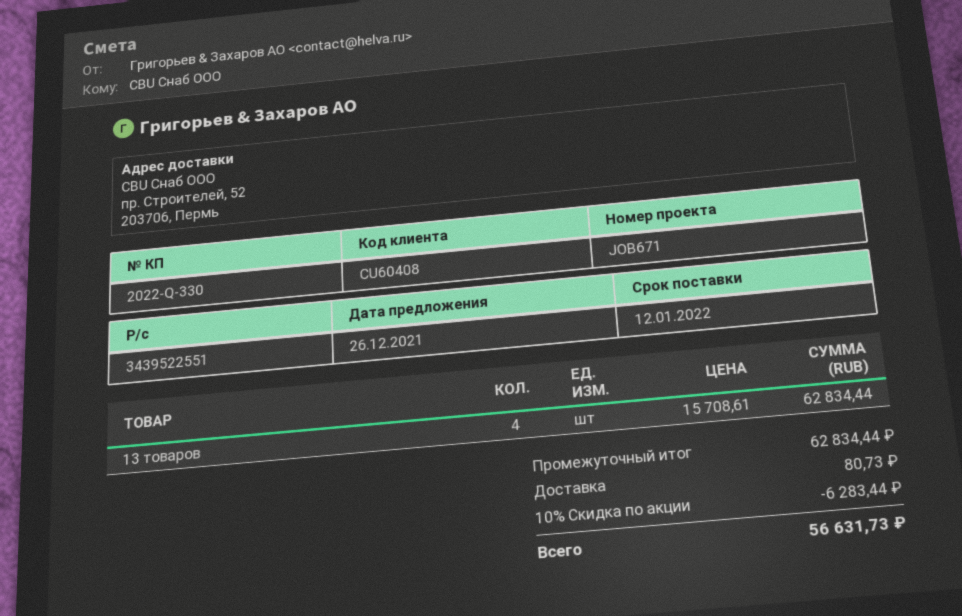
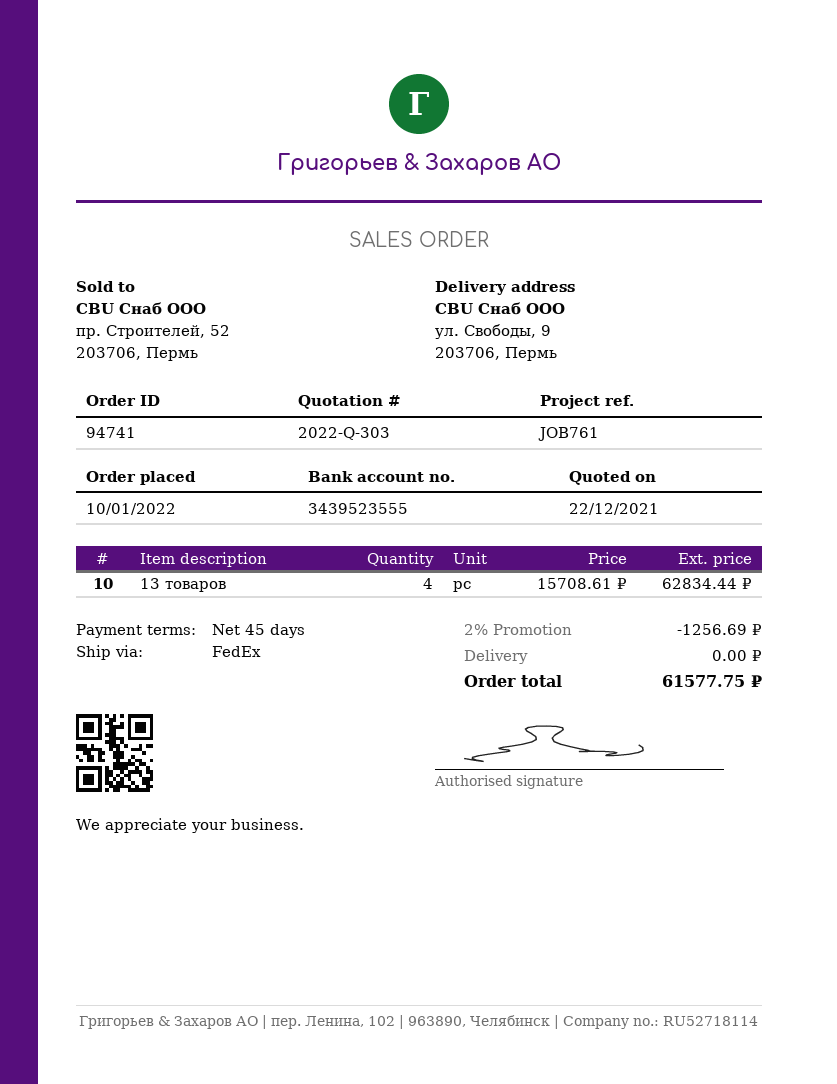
quote number: 2022-Q-330 -> 2022-Q-303
quote date: 2021-12-26 -> 2021-12-22
reference: JOB671 -> JOB761
bank account: 3439522551 -> 3439523555
ship to: пр. Строителей, 52, 203706, Пермь -> ул. Свободы, 9, 203706, Пермь
discount: 10% = 6283.44 -> 2% = 1256.69
shipping: 80.73 -> 0.00
total: 56631.73 -> 61577.75

